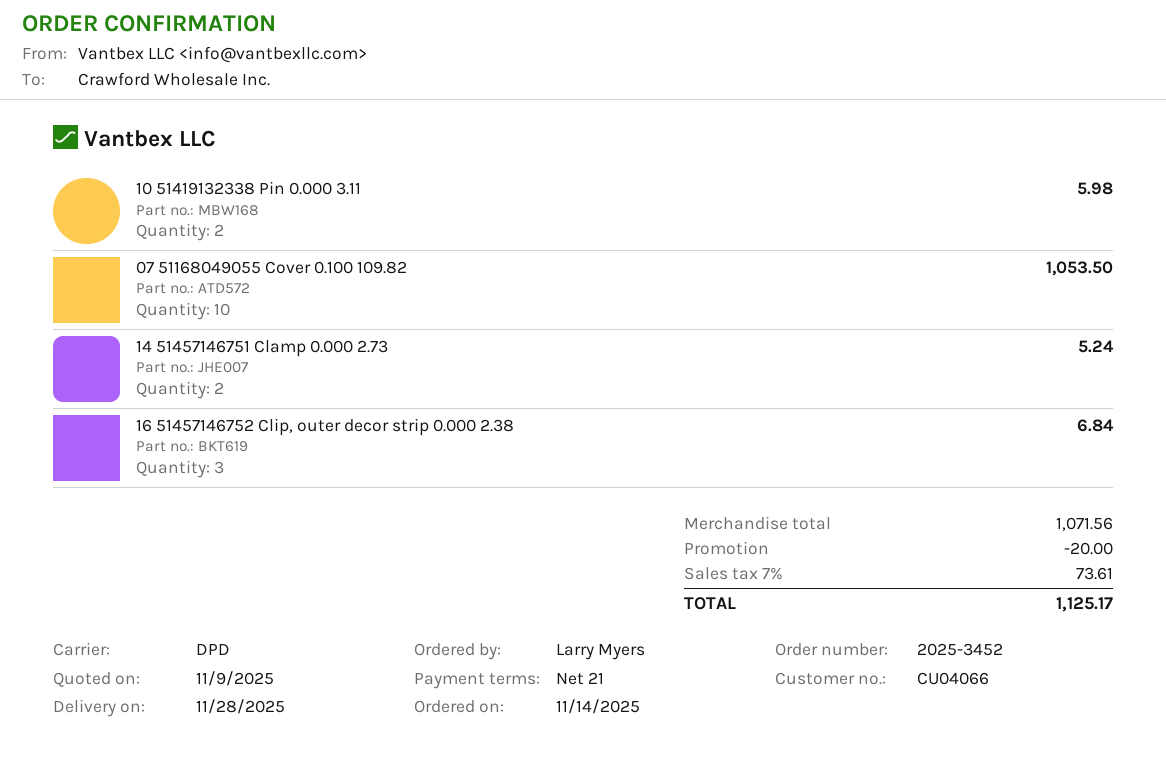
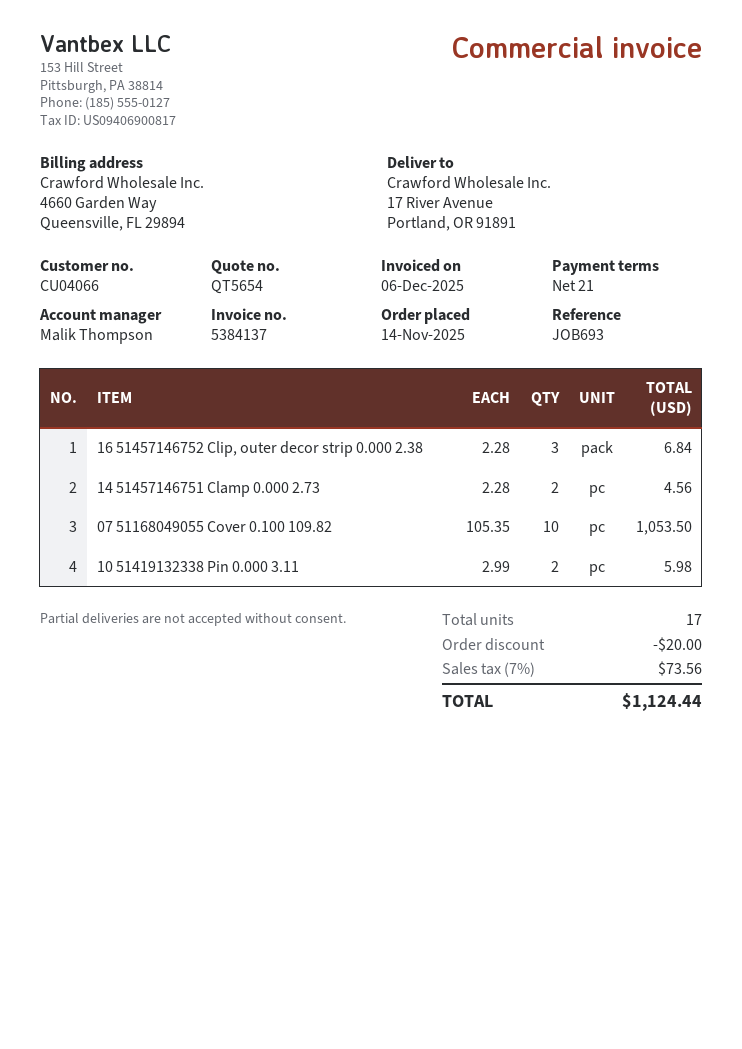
14 51457146751 Clamp 0.000 2.73: 2 for 5.24 -> 2 for 4.56
tax: 7% = 73.61 -> 7% = 73.56
total: 1125.17 -> 1124.44

